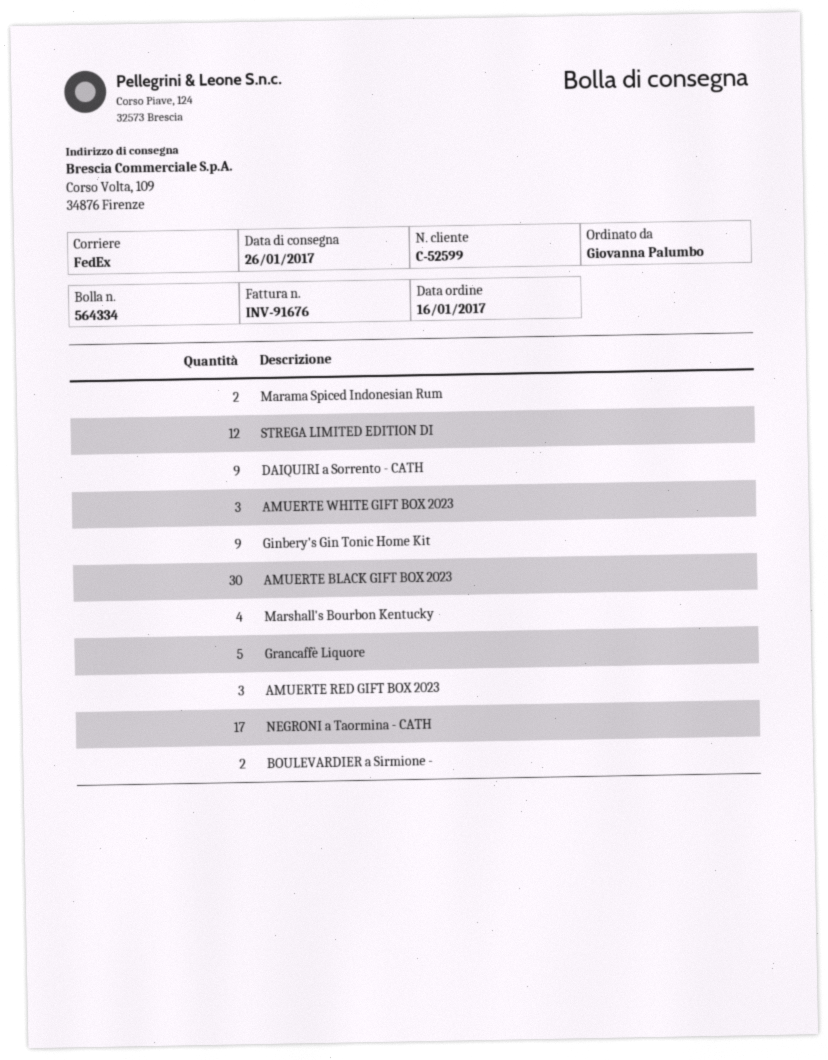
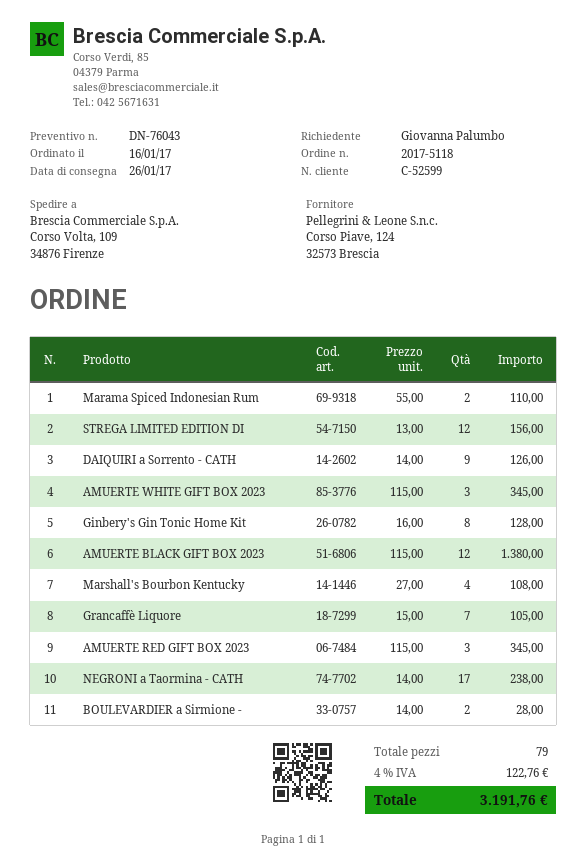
Ginbery's Gin Tonic Home Kit: 9 -> 8
AMUERTE BLACK GIFT BOX 2023: 30 -> 12
Grancaffè Liquore: 5 -> 7

